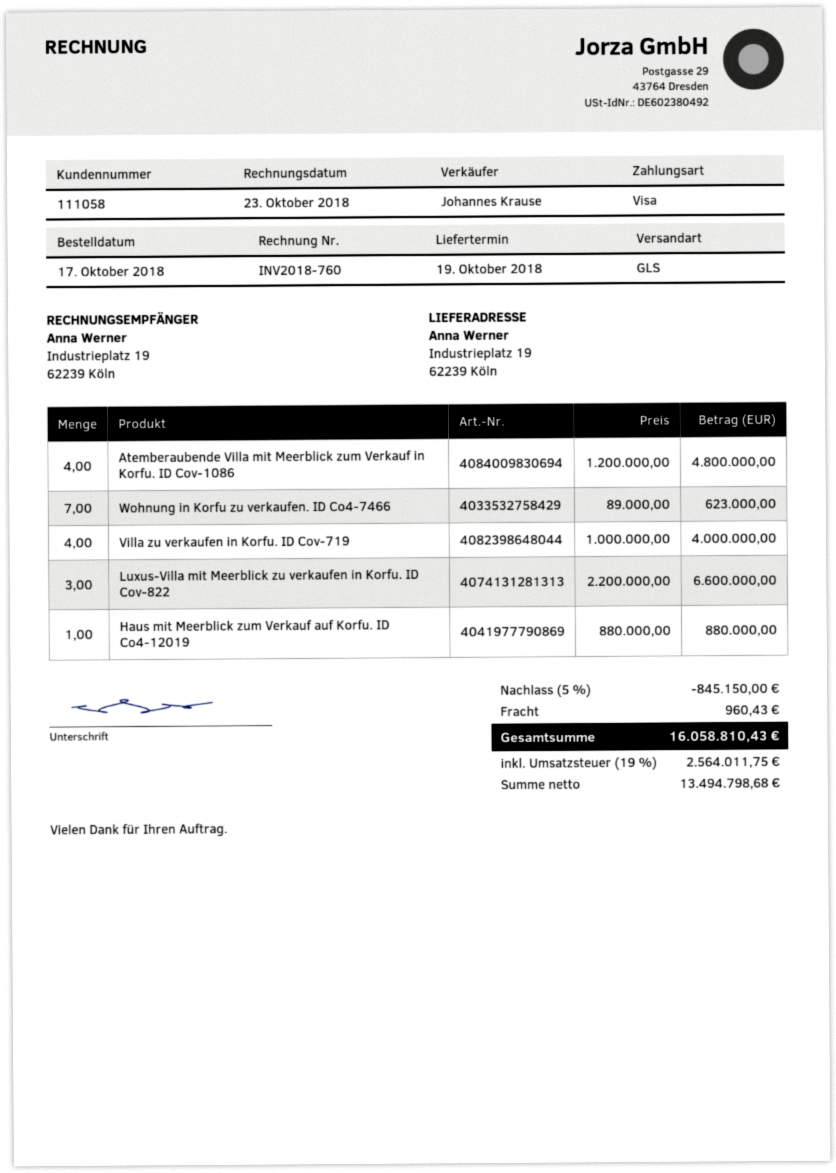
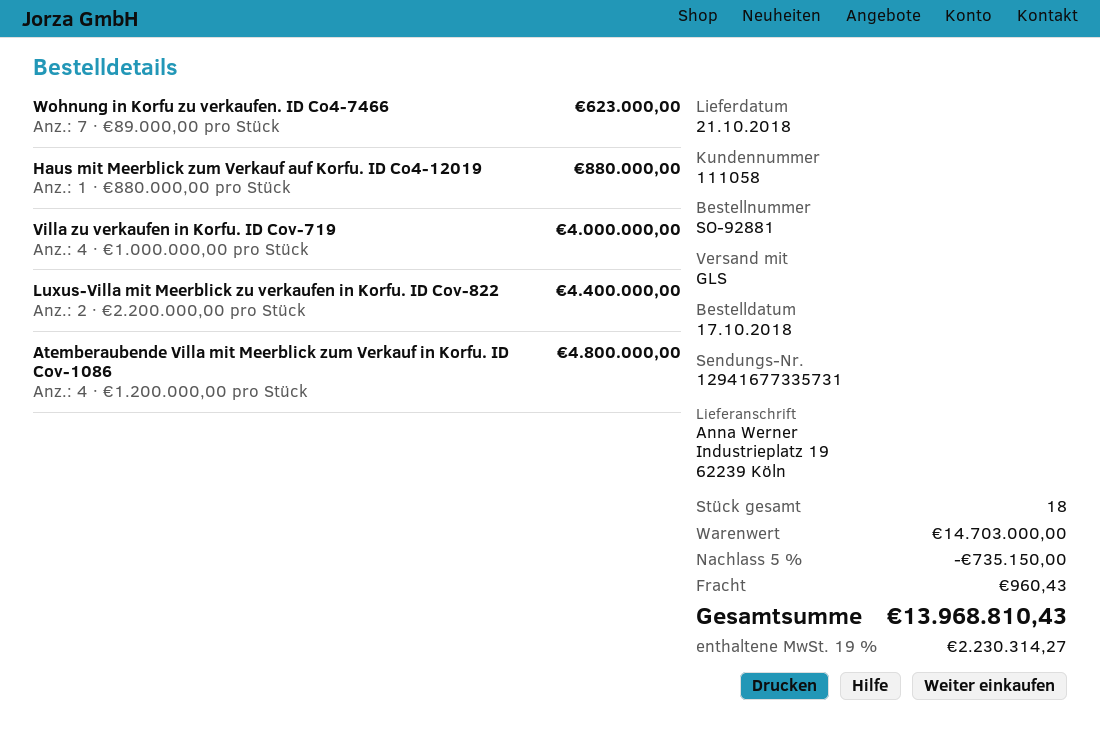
delivery date: 2018-10-19 -> 2018-10-21
Luxus-Villa mit Meerblick zu verkaufen in Korfu. ID Cov-822: 3 x 2200000.00 = 6600000.00 -> 2 x 2200000.00 = 4400000.00
discount: 5% = 845150.00 -> 5% = 735150.00
tax: 19% = 2564011.75 -> 19% = 2230314.27
total: 16058810.43 -> 13968810.43

